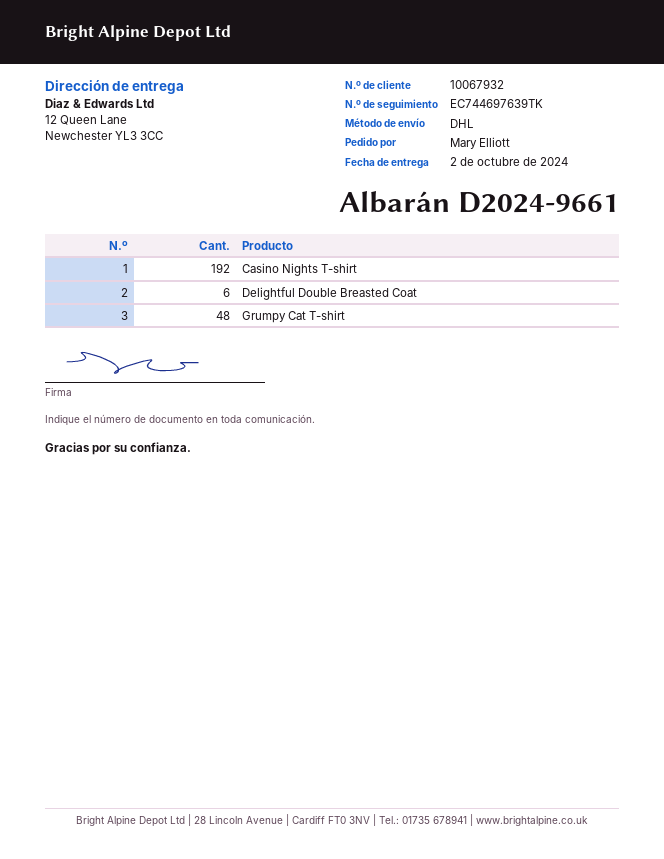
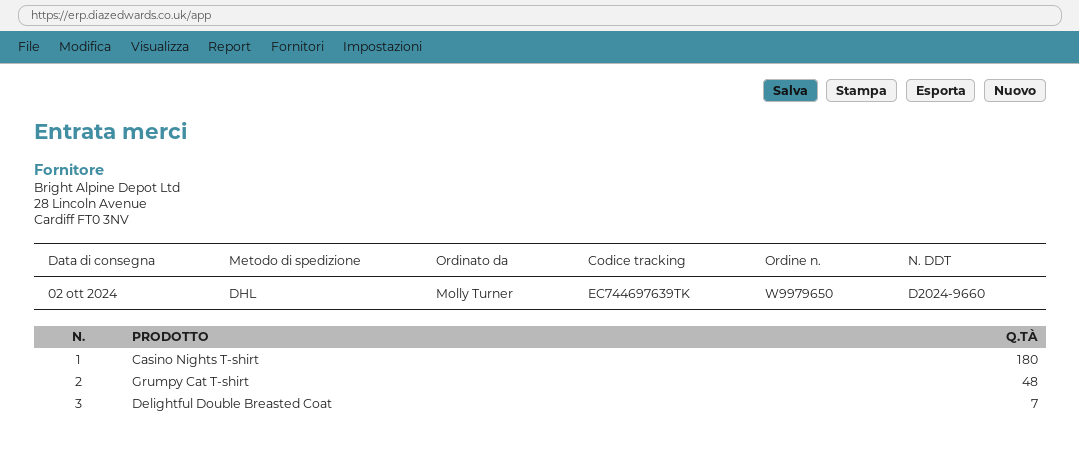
delivery note number: D2024-9661 -> D2024-9660
ordered by: Mary Elliott -> Molly Turner
Casino Nights T-shirt: 192 -> 180
Delightful Double Breasted Coat: 6 -> 7

